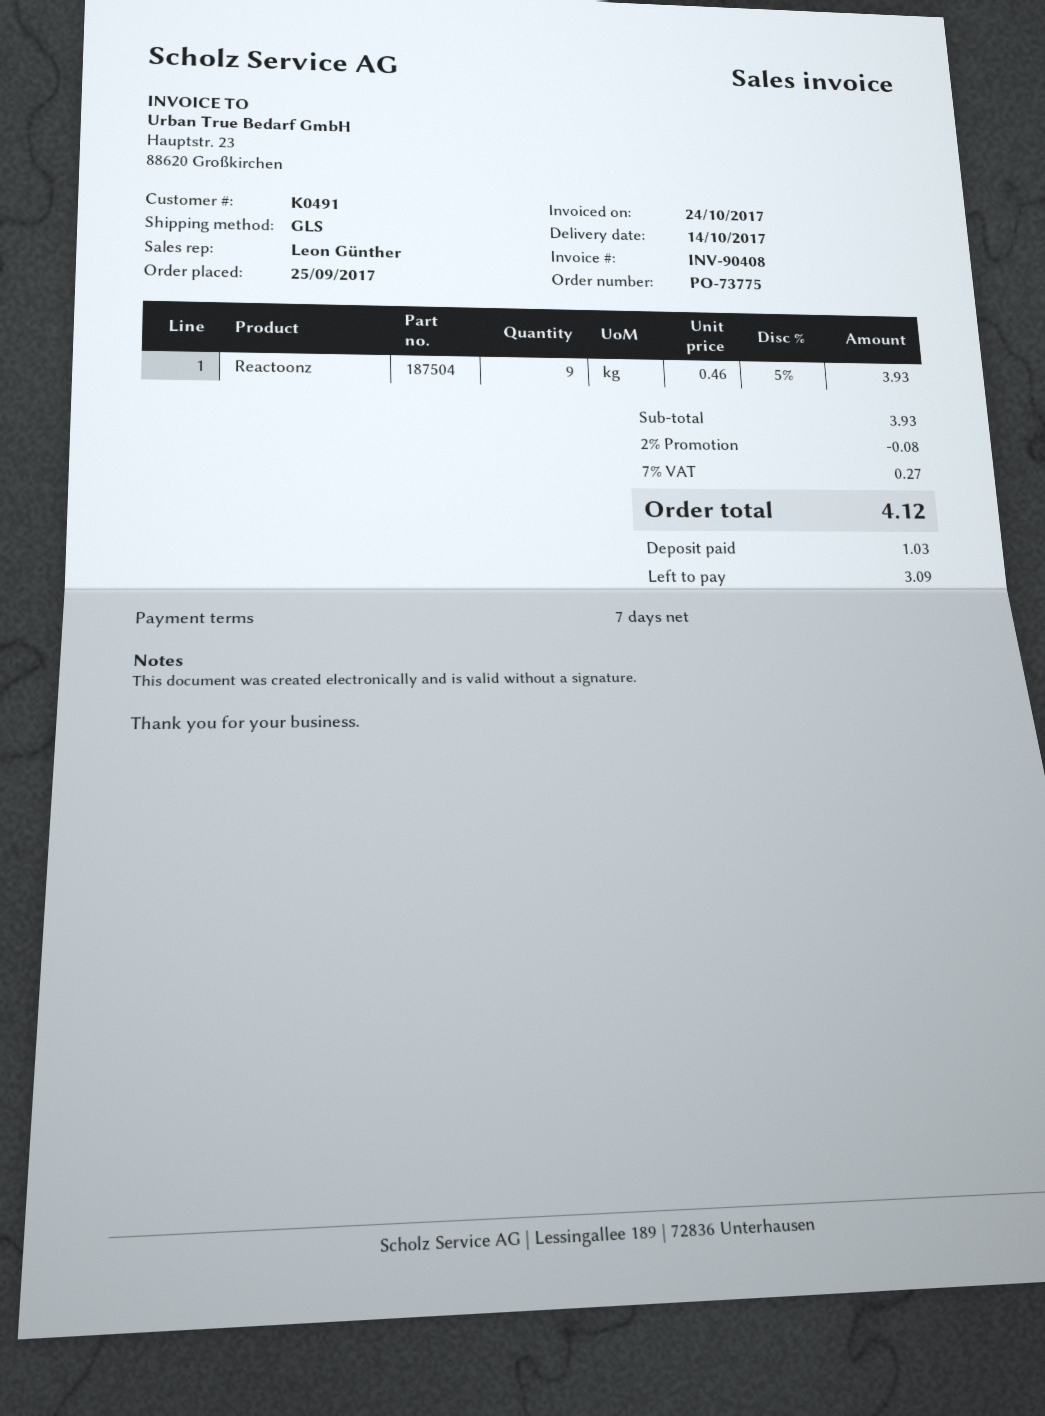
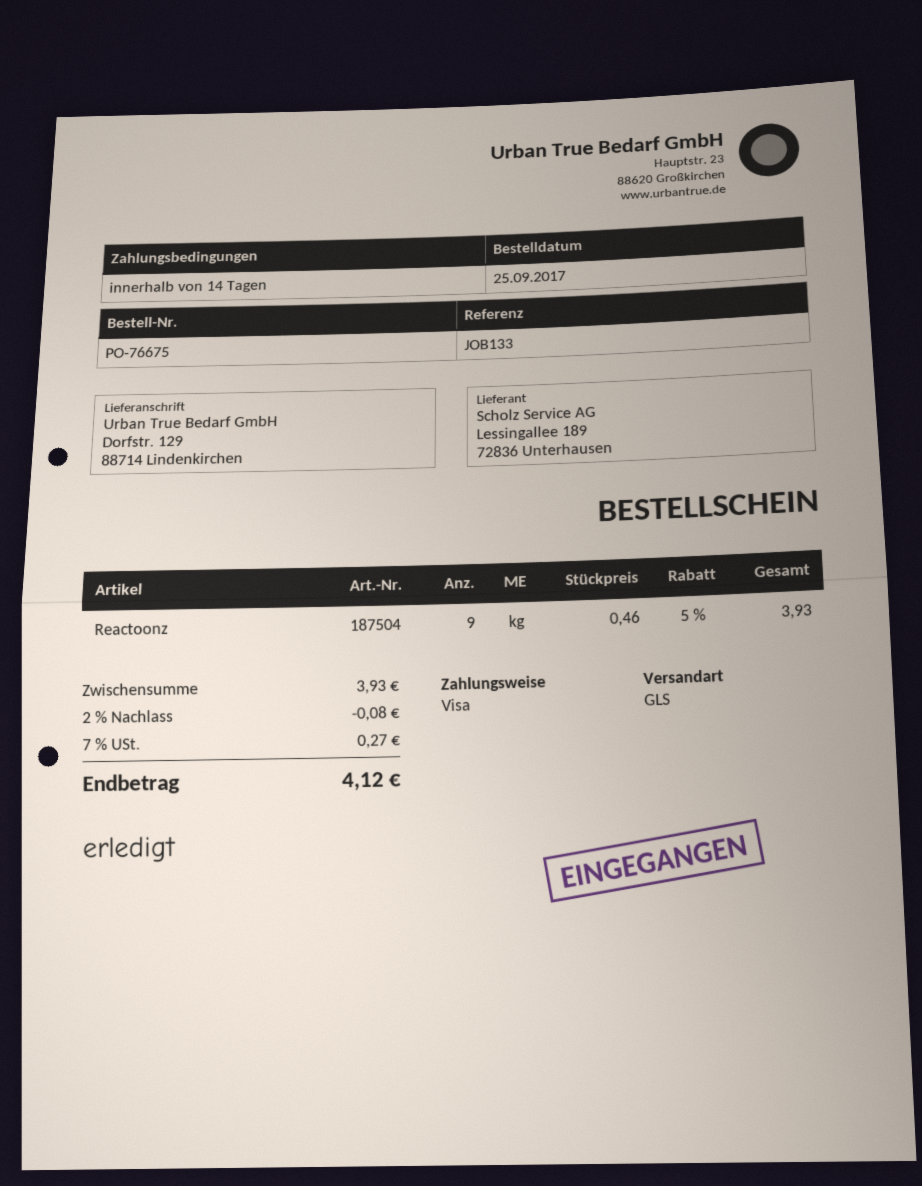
order number: PO-73775 -> PO-76675
payment terms: 7 days -> 14 days

